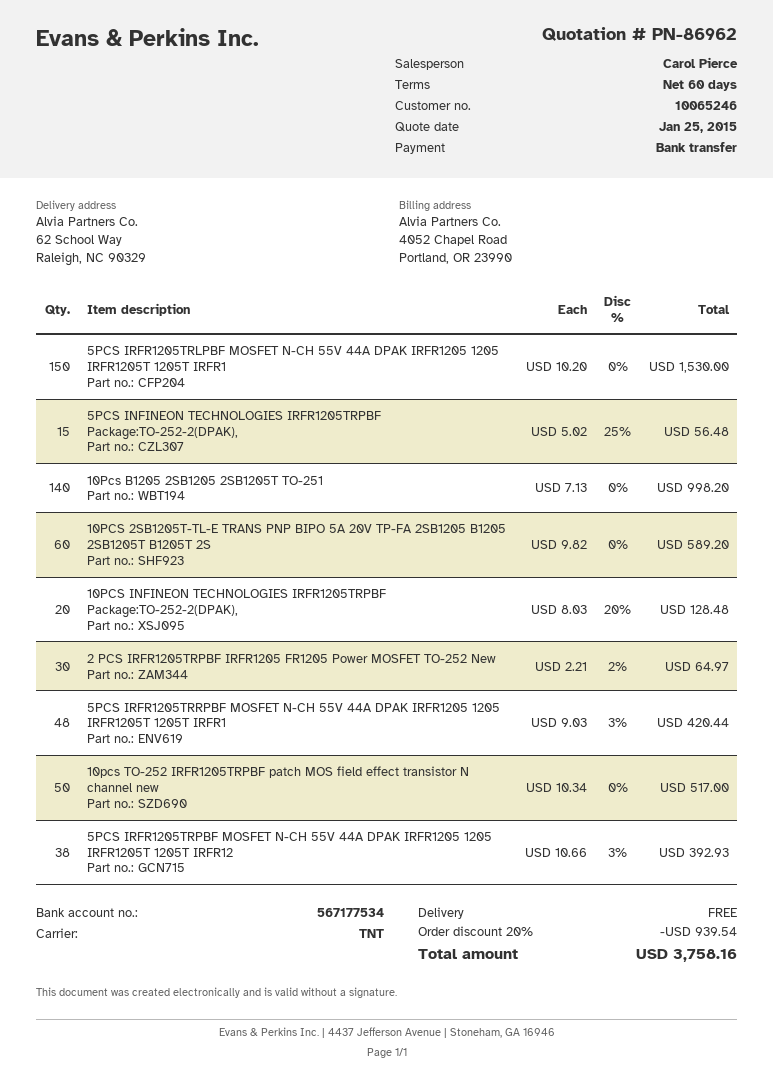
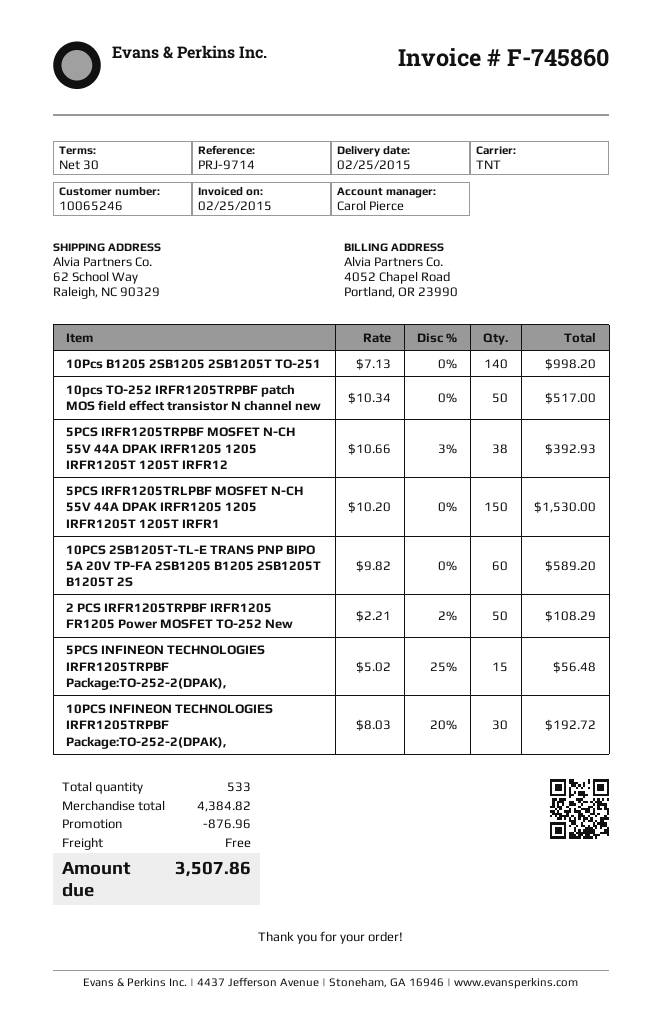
payment terms: 60 days -> 30 days
10PCS INFINEON TECHNOLOGIES IRFR1205TRPBF Package:TO-252-2(DPAK),: 20 x 8.03 - 20% = 128.48 -> 30 x 8.03 - 20% = 192.72
2 PCS IRFR1205TRPBF IRFR1205 FR1205 Power MOSFET TO-252 New: 30 x 2.21 - 2% = 64.97 -> 50 x 2.21 - 2% = 108.29
5PCS IRFR1205TRRPBF MOSFET N-CH 55V 44A DPAK IRFR1205 1205 IRFR1205T 1205T IRFR1: 48 x 9.03 - 3% = 420.44 -> none
discount: 939.54 -> 876.96
total: 3758.16 -> 3507.86

